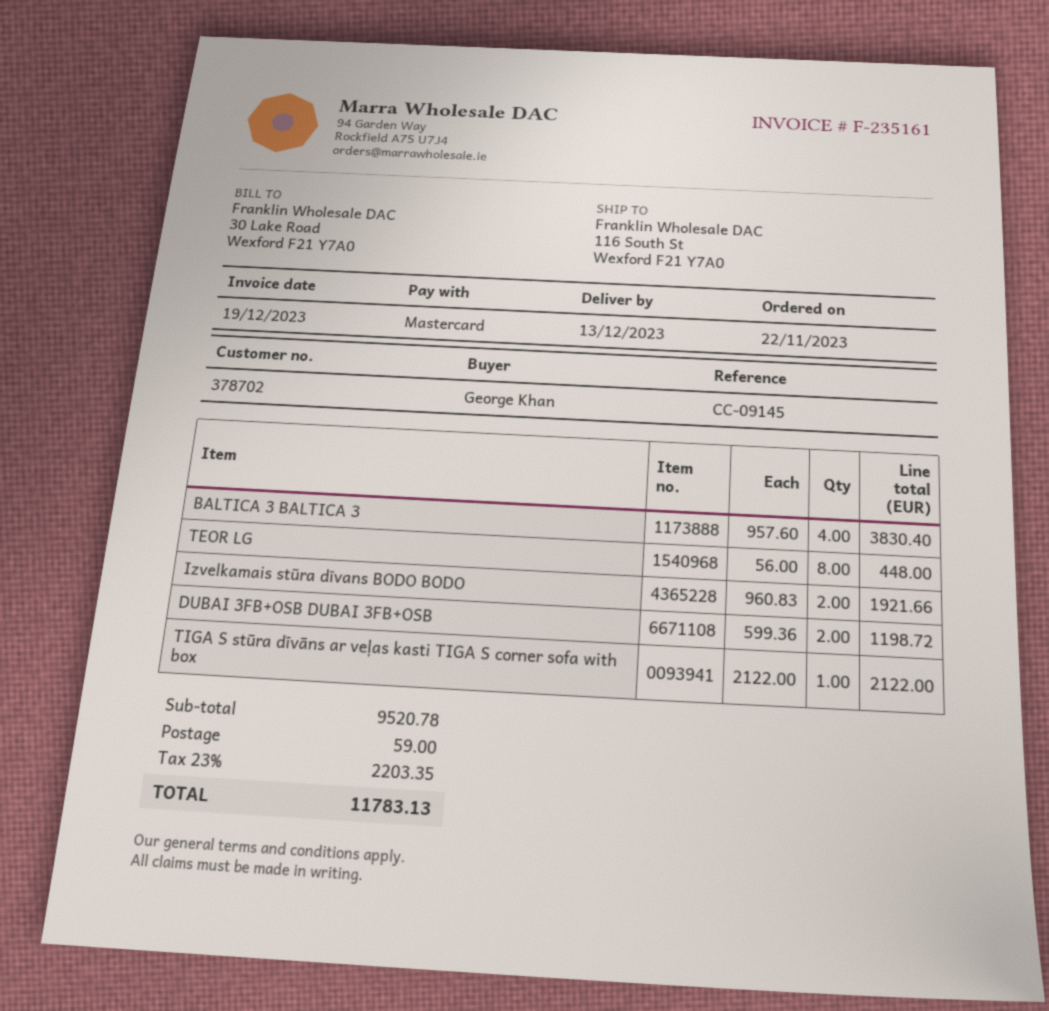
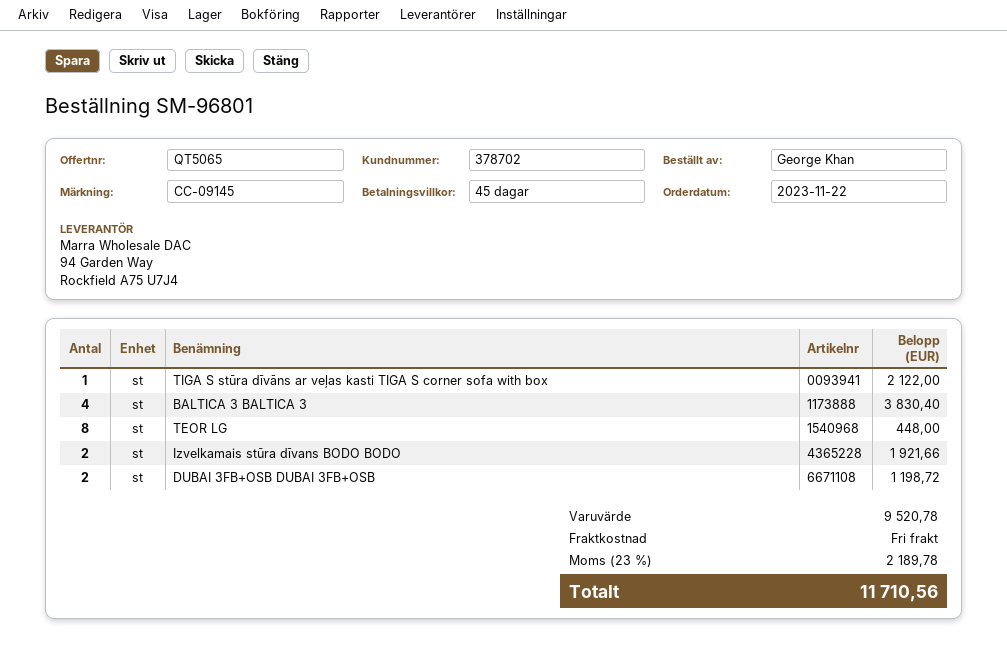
shipping: 59.00 -> 0.00
tax: 23% = 2203.35 -> 23% = 2189.78
total: 11783.13 -> 11710.56

